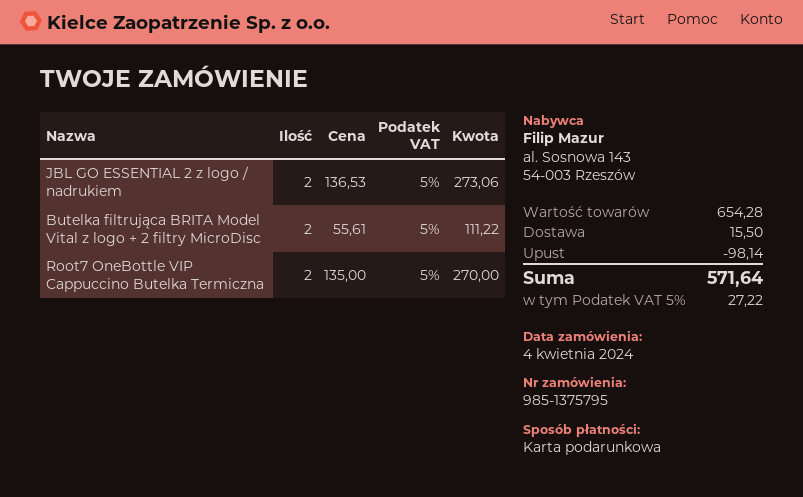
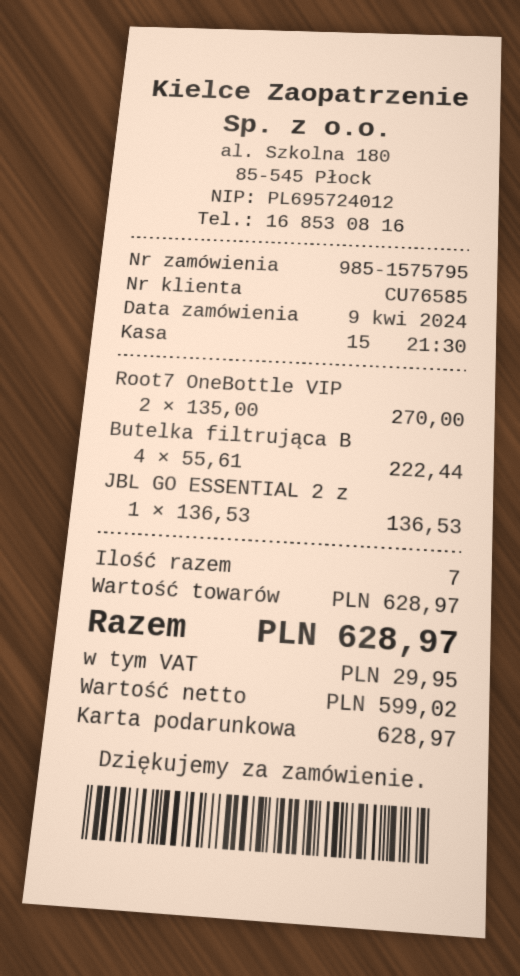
order number: 985-1375795 -> 985-1575795
order date: 2024-04-04 -> 2024-04-09
JBL GO ESSENTIAL 2 z logo / nadrukiem: 2 x 136.53 = 273.06 -> 1 x 136.53 = 136.53
Butelka filtrująca BRITA Model Vital z logo + 2 filtry MicroDisc: 2 x 55.61 = 111.22 -> 4 x 55.61 = 222.44
subtotal: 654.28 -> 628.97
discount: 98.14 -> none
shipping: 15.50 -> none
tax: 27.22 -> 29.95
total: 571.64 -> 628.97

